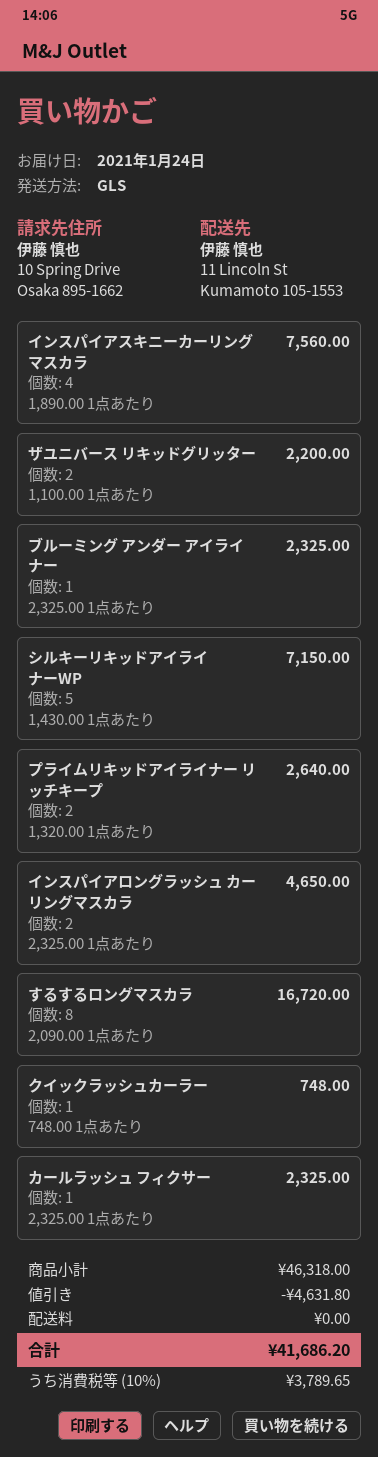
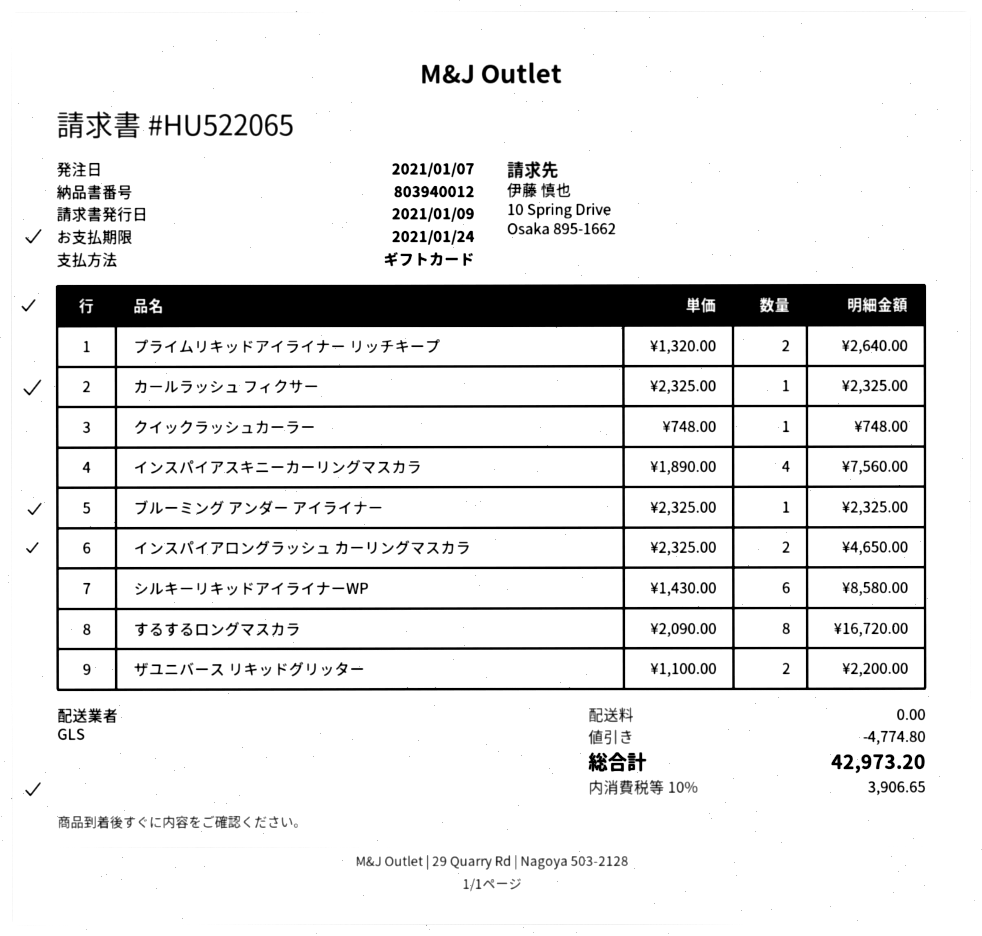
シルキーリキッドアイライナーWP: 5 x 1430.00 = 7150.00 -> 6 x 1430.00 = 8580.00
discount: 4631.80 -> 4774.80
tax: 10% = 3789.65 -> 10% = 3906.65
total: 41686.20 -> 42973.20

